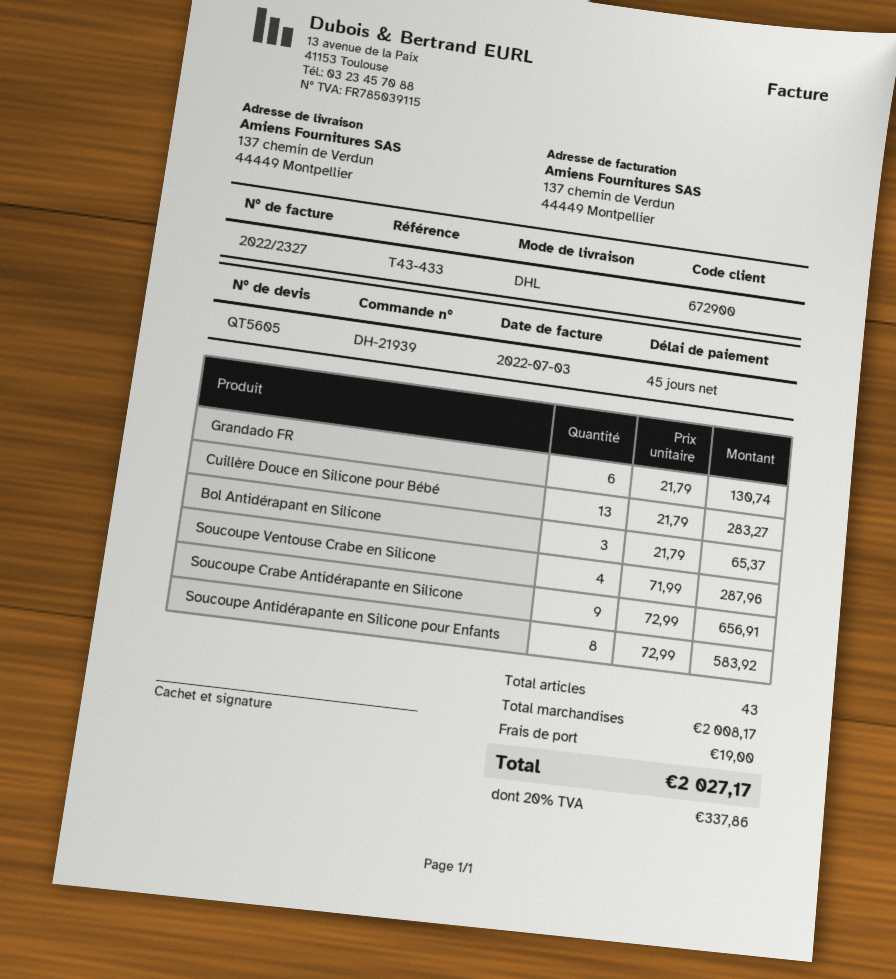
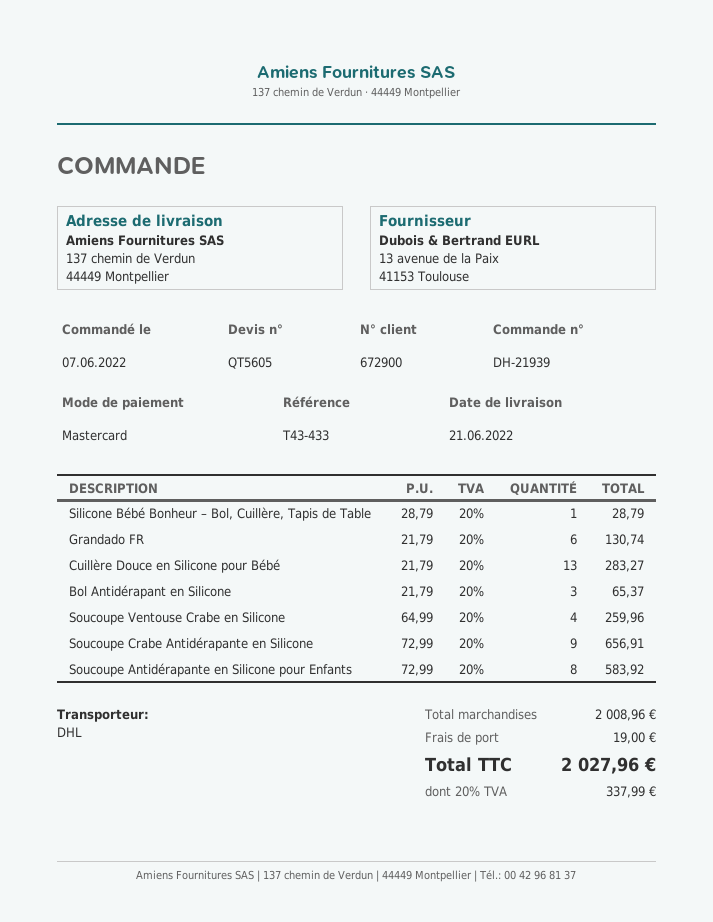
Soucoupe Ventouse Crabe en Silicone: 4 x 71.99 = 287.96 -> 4 x 64.99 = 259.96
Silicone Bébé Bonheur – Bol, Cuillère, Tapis de Table: none -> 1 x 28.79 = 28.79
subtotal: 2008.17 -> 2008.96
tax: 20% = 337.86 -> 20% = 337.99
total: 2027.17 -> 2027.96

